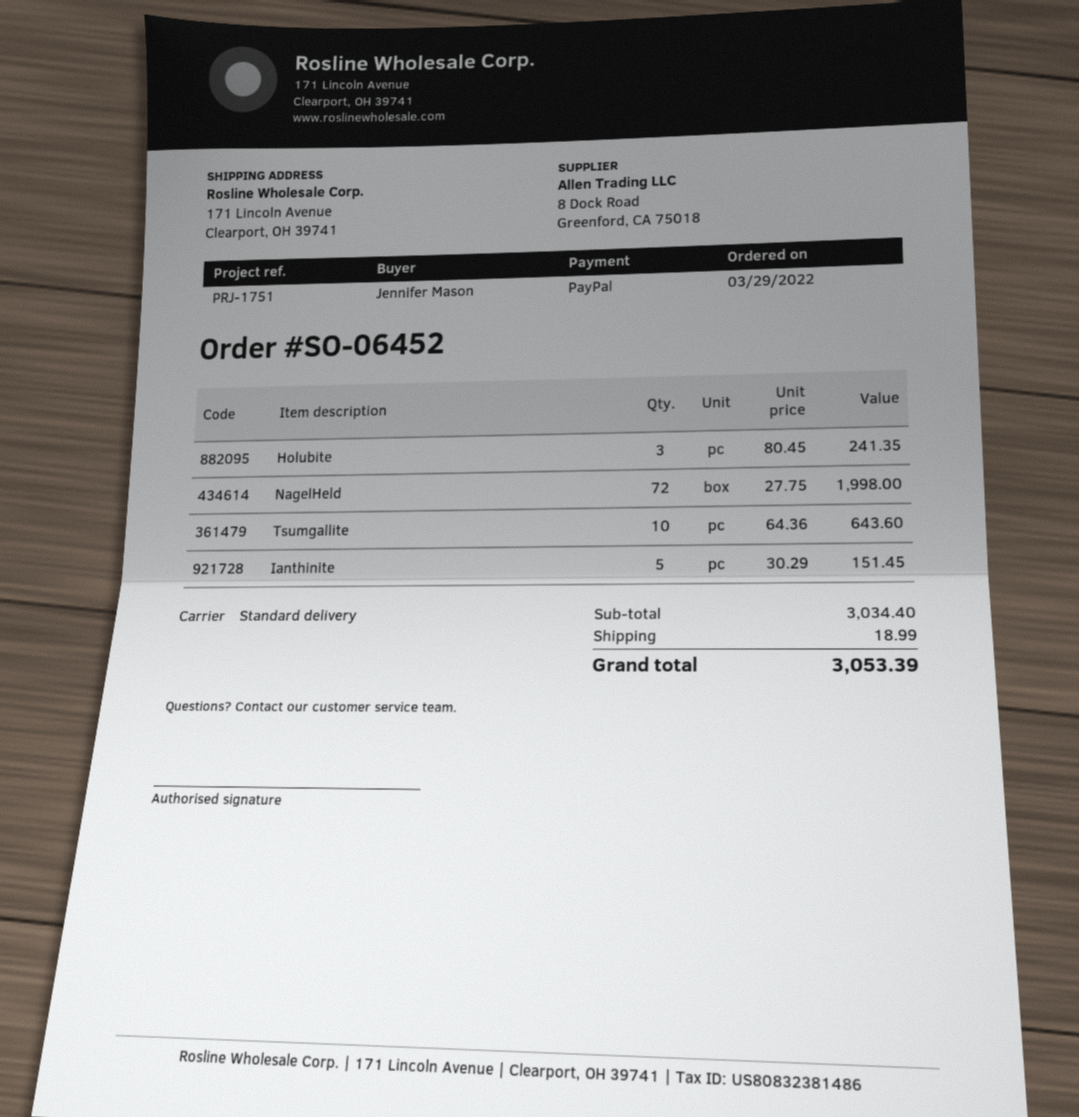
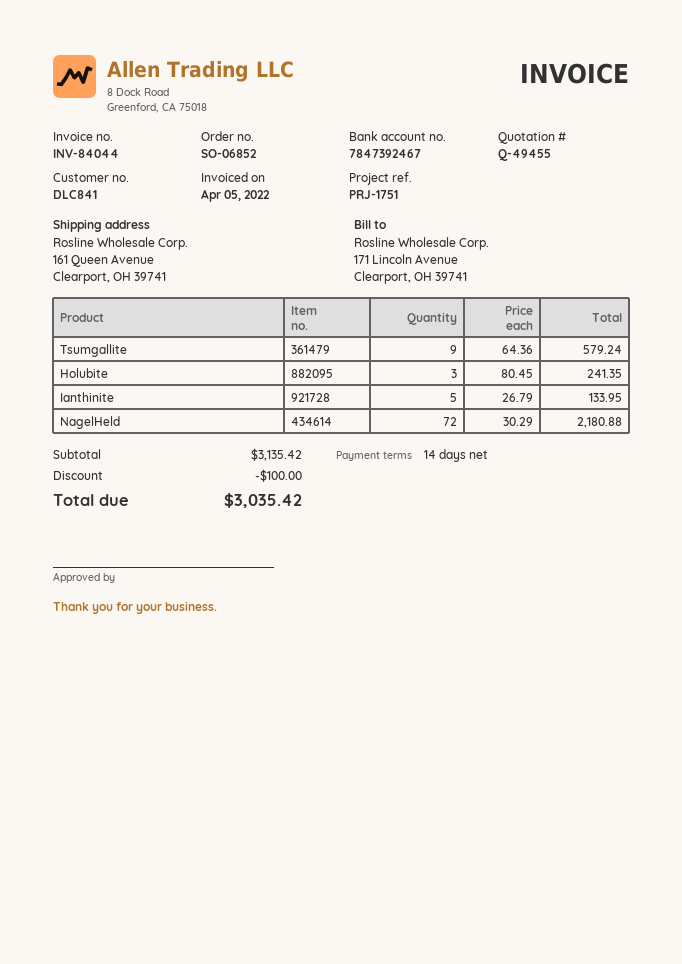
order number: SO-06452 -> SO-06852
ship to: 171 Lincoln Avenue, Clearport, OH 39741 -> 161 Queen Avenue, Clearport, OH 39741
NagelHeld: 72 x 27.75 = 1998.00 -> 72 x 30.29 = 2180.88
Tsumgallite: 10 x 64.36 = 643.60 -> 9 x 64.36 = 579.24
Ianthinite: 5 x 30.29 = 151.45 -> 5 x 26.79 = 133.95
subtotal: 3034.40 -> 3135.42
discount: none -> 100.00
shipping: 18.99 -> none
total: 3053.39 -> 3035.42

